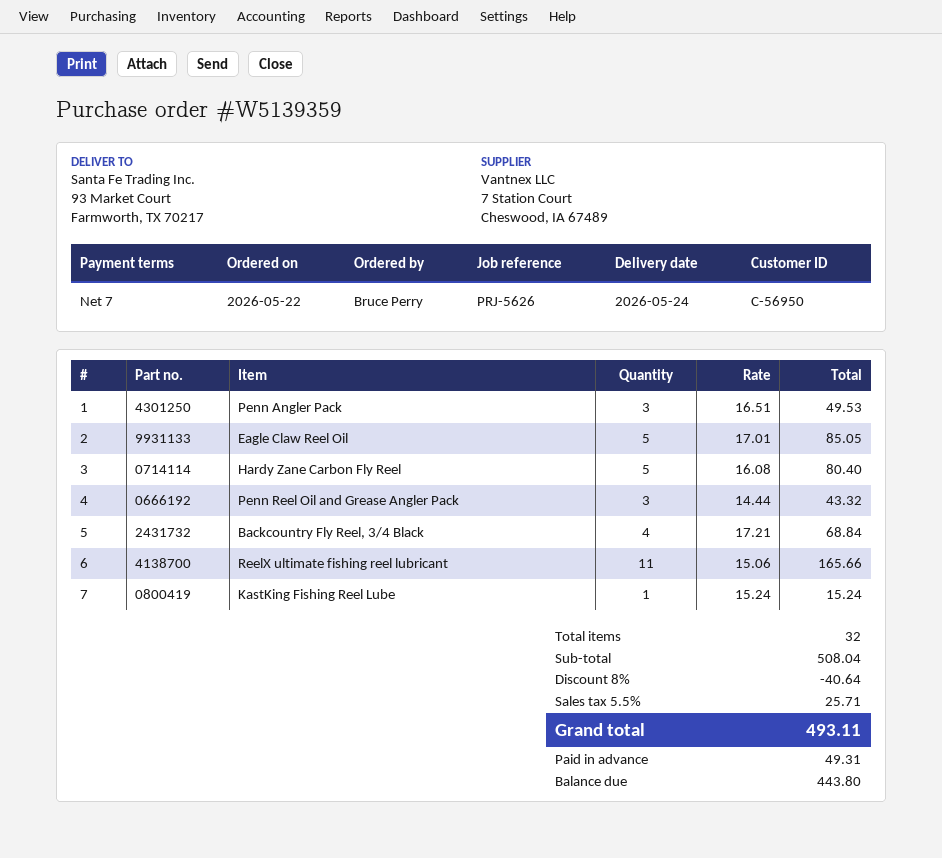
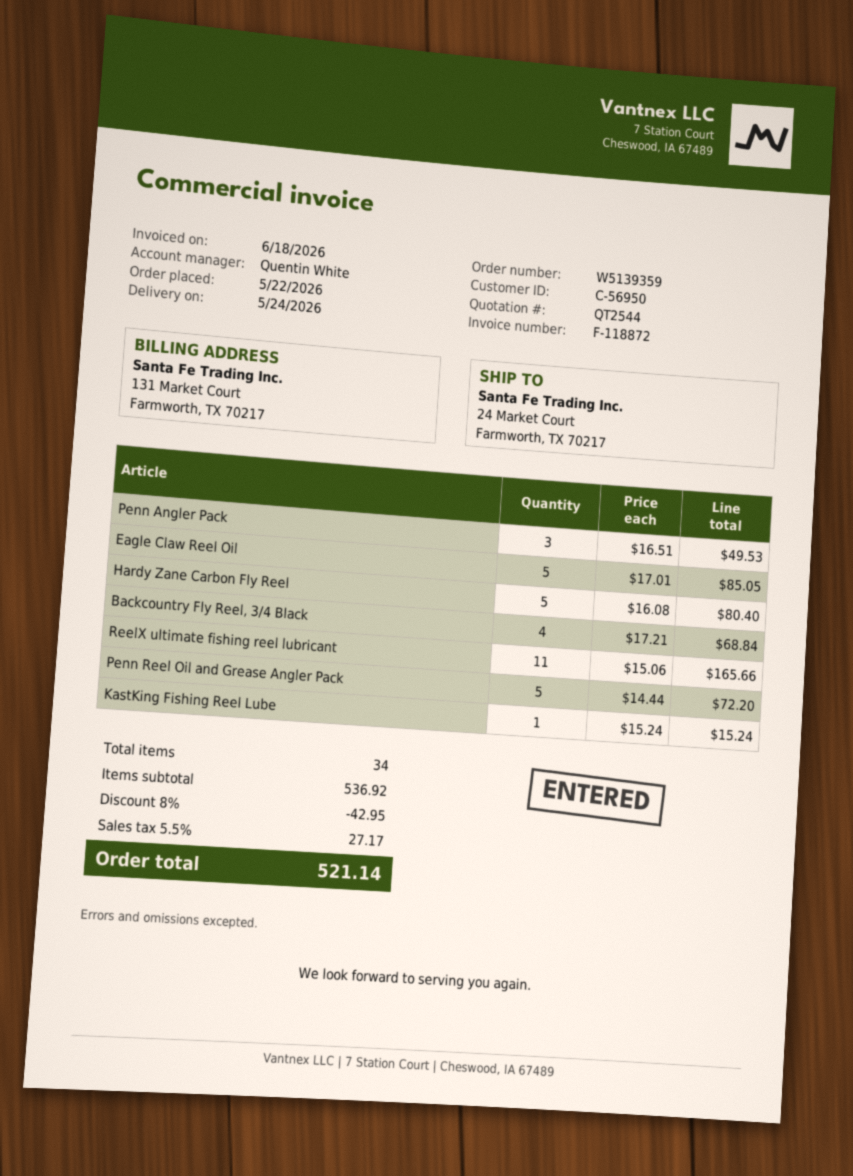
ship to: 93 Market Court, Farmworth, TX 70217 -> 24 Market Court, Farmworth, TX 70217
Penn Reel Oil and Grease Angler Pack: 3 x 14.44 = 43.32 -> 5 x 14.44 = 72.20
total quantity: 32 -> 34
subtotal: 508.04 -> 536.92
discount: 8% = 40.64 -> 8% = 42.95
tax: 5.5% = 25.71 -> 5.5% = 27.17
total: 493.11 -> 521.14

